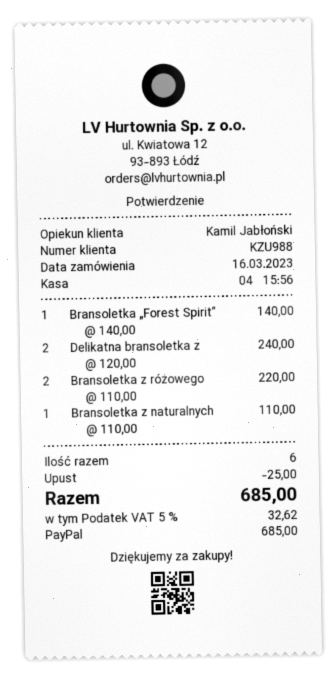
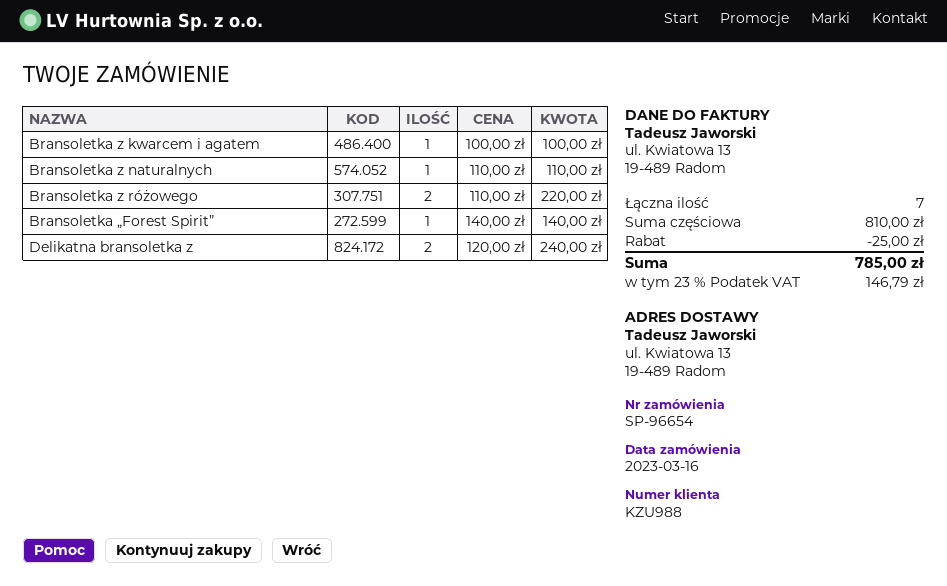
Bransoletka z kwarcem i agatem: none -> 1 x 100.00 = 100.00
total quantity: 6 -> 7
tax: 5% = 32.62 -> 23% = 146.79
total: 685.00 -> 785.00

